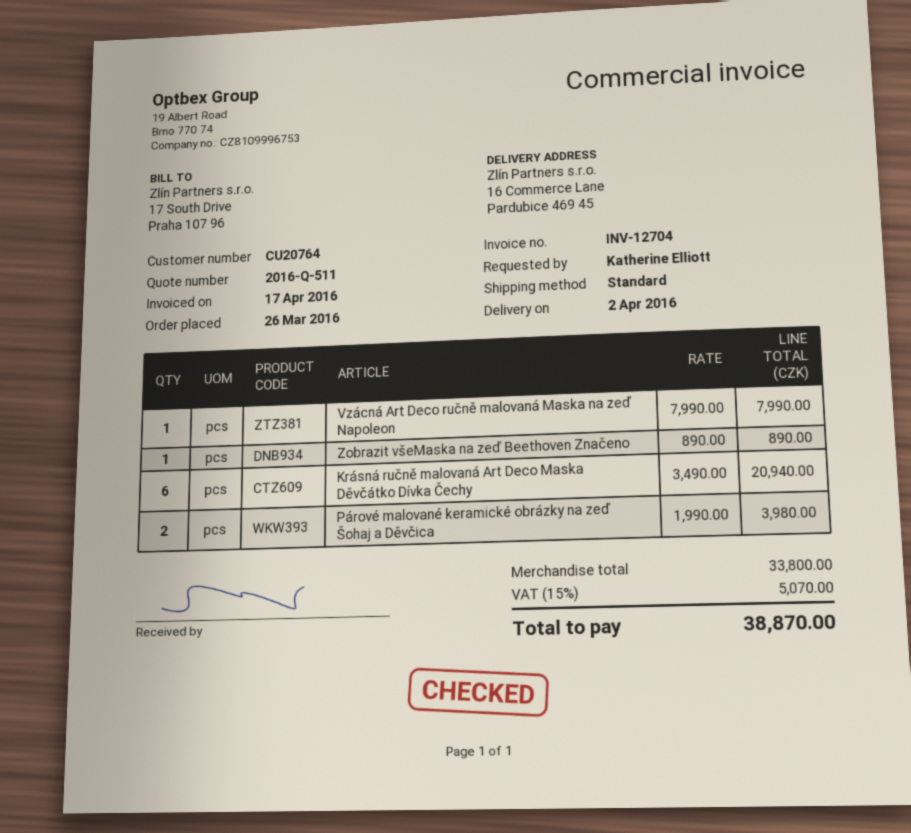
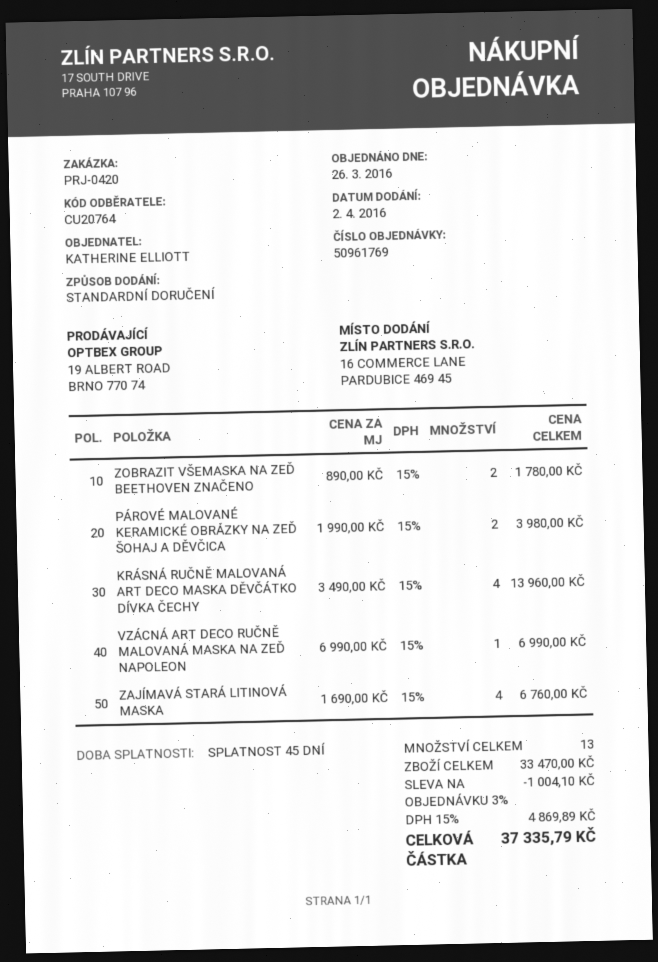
Vzácná Art Deco ručně malovaná Maska na zeď Napoleon: 1 x 7990.00 = 7990.00 -> 1 x 6990.00 = 6990.00
Zobrazit všeMaska na zeď Beethoven Značeno: 1 x 890.00 = 890.00 -> 2 x 890.00 = 1780.00
Krásná ručně malovaná Art Deco Maska Děvčátko Dívka Čechy: 6 x 3490.00 = 20940.00 -> 4 x 3490.00 = 13960.00
ZAJÍMAVÁ STARÁ LITINOVÁ MASKA: none -> 4 x 1690.00 = 6760.00
subtotal: 33800.00 -> 33470.00
discount: none -> 3% = 1004.10
tax: 15% = 5070.00 -> 15% = 4869.89
total: 38870.00 -> 37335.79

